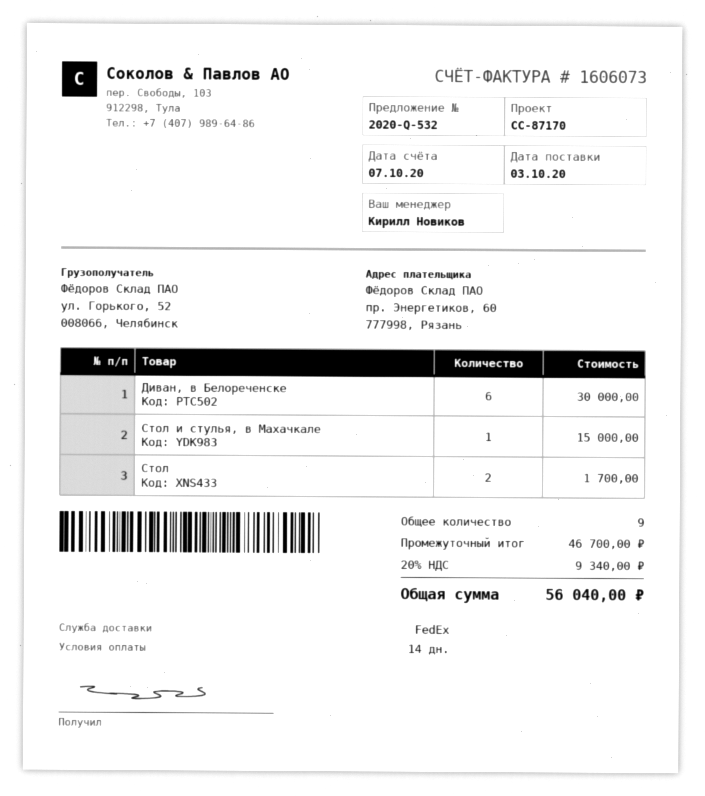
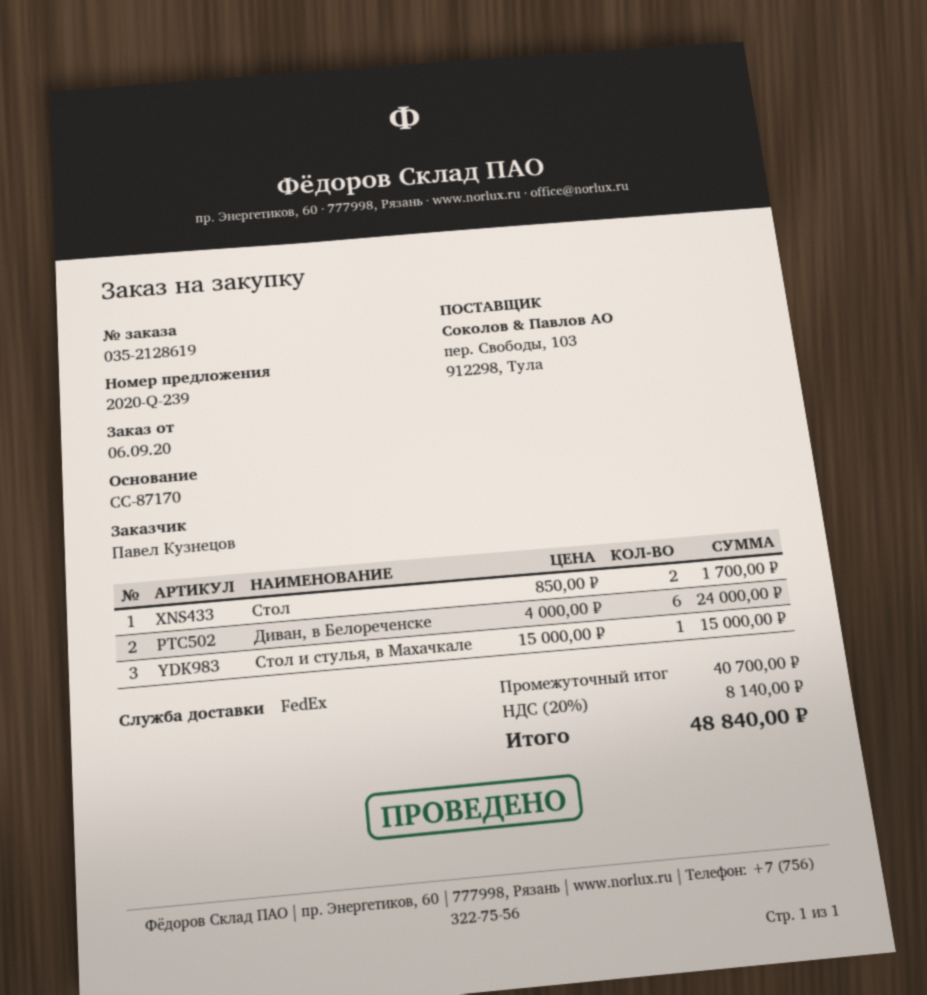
quote number: 2020-Q-532 -> 2020-Q-239
Диван, в Белореченске: 6 for 30000.00 -> 6 for 24000.00
subtotal: 46700.00 -> 40700.00
tax: 20% = 9340.00 -> 20% = 8140.00
total: 56040.00 -> 48840.00

